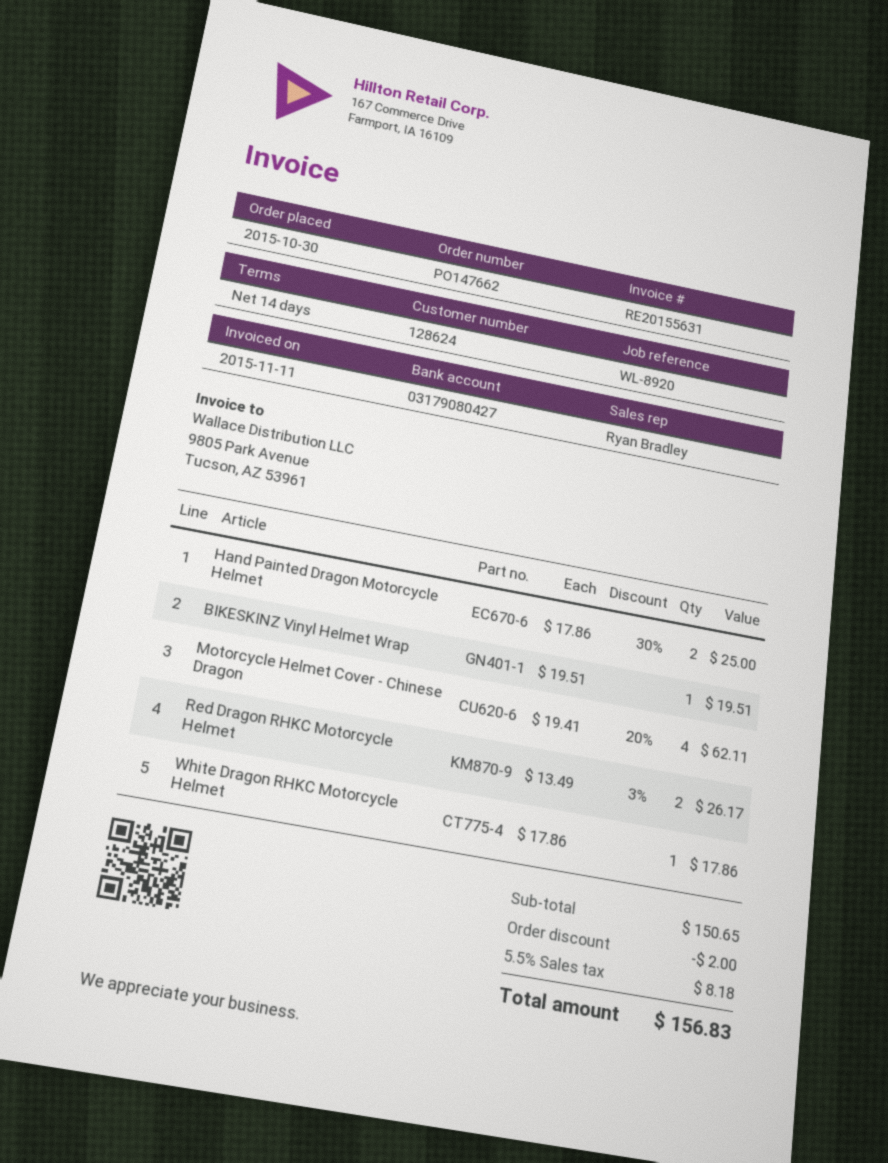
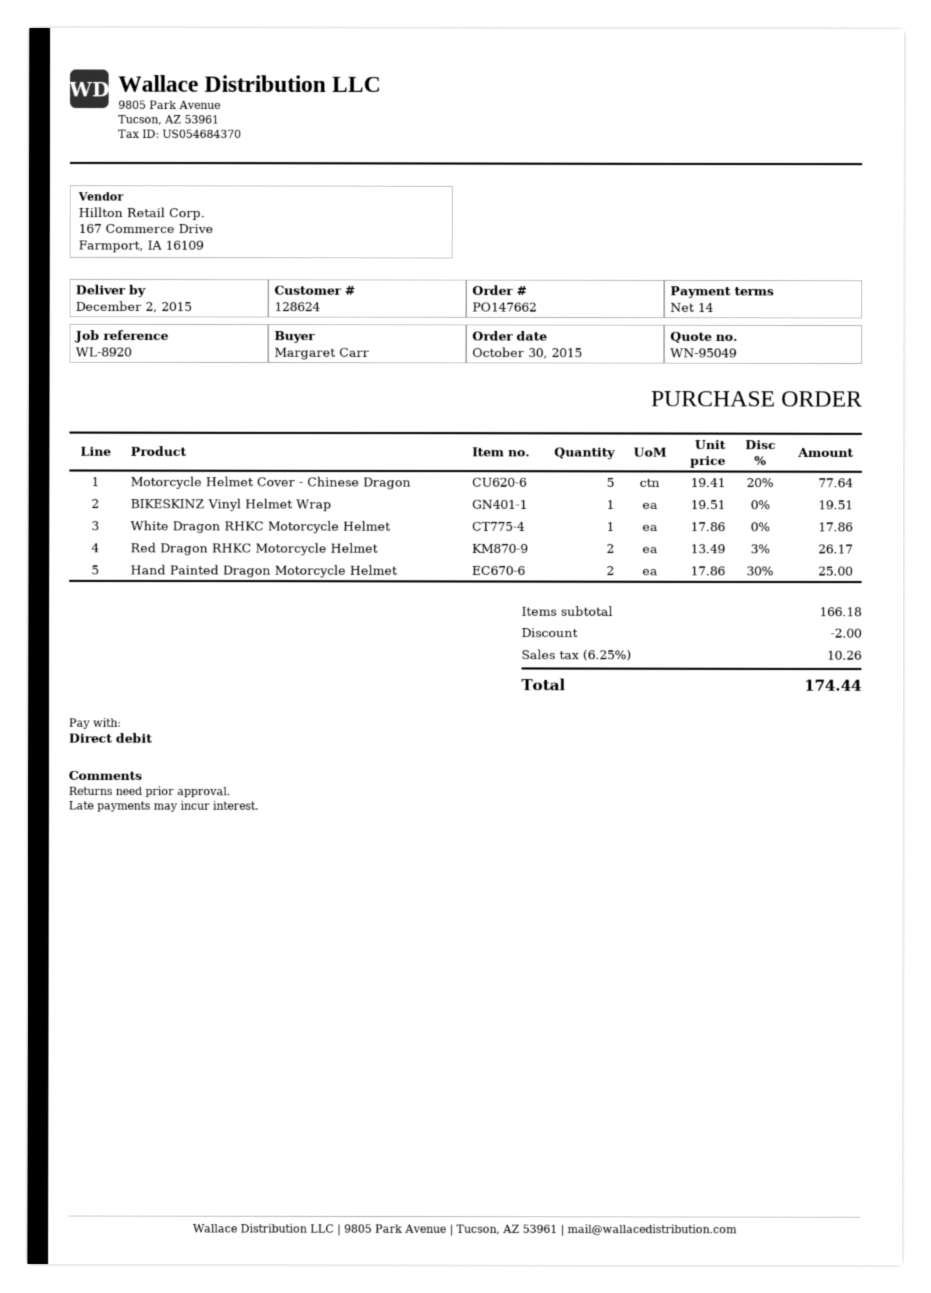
Motorcycle Helmet Cover - Chinese Dragon: 4 x 19.41 - 20% = 62.11 -> 5 x 19.41 - 20% = 77.64
subtotal: 150.65 -> 166.18
tax: 5.5% = 8.18 -> 6.25% = 10.26
total: 156.83 -> 174.44

